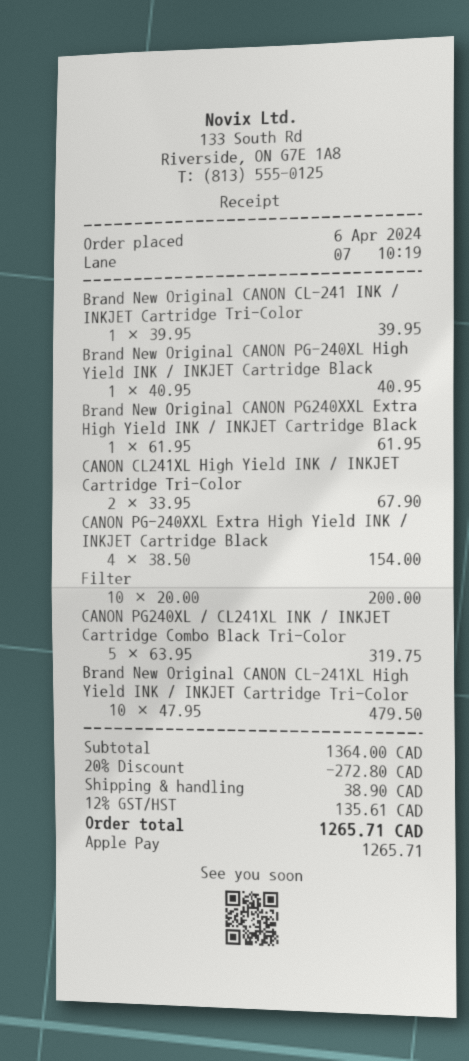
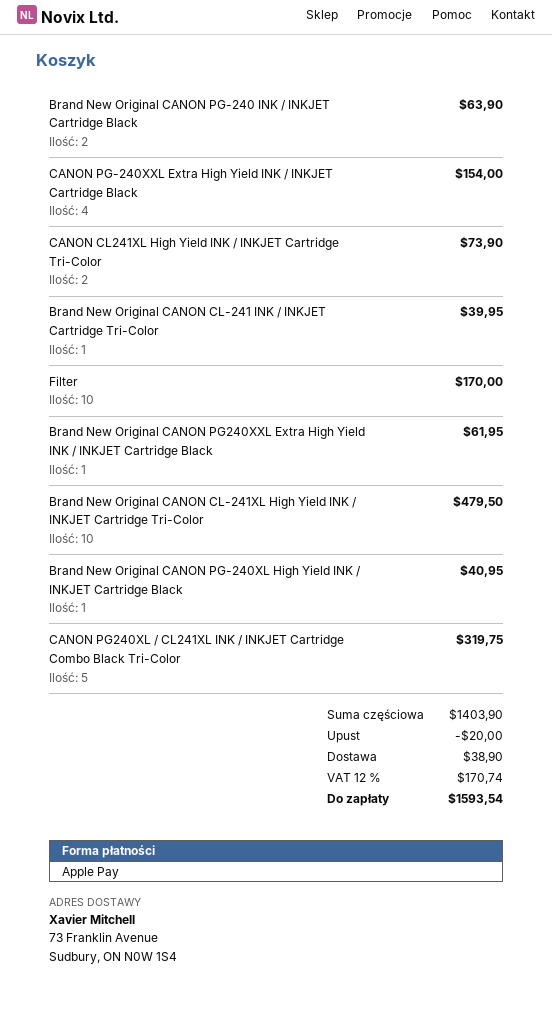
CANON CL241XL High Yield INK / INKJET Cartridge Tri-Color: 2 for 67.90 -> 2 for 73.90
Filter: 10 for 200.00 -> 10 for 170.00
Brand New Original CANON PG-240 INK / INKJET Cartridge Black: none -> 2 for 63.90
subtotal: 1364.00 -> 1403.90
discount: 272.80 -> 20.00
tax: 12% = 135.61 -> 12% = 170.74
total: 1265.71 -> 1593.54

